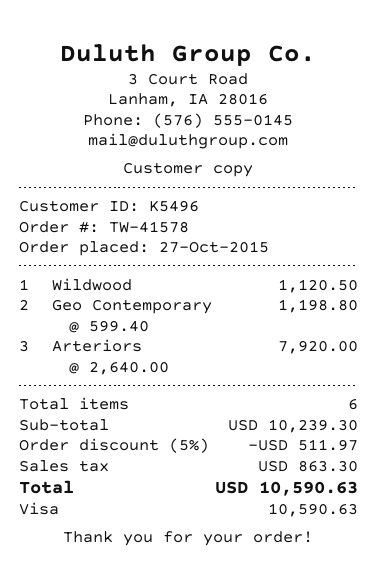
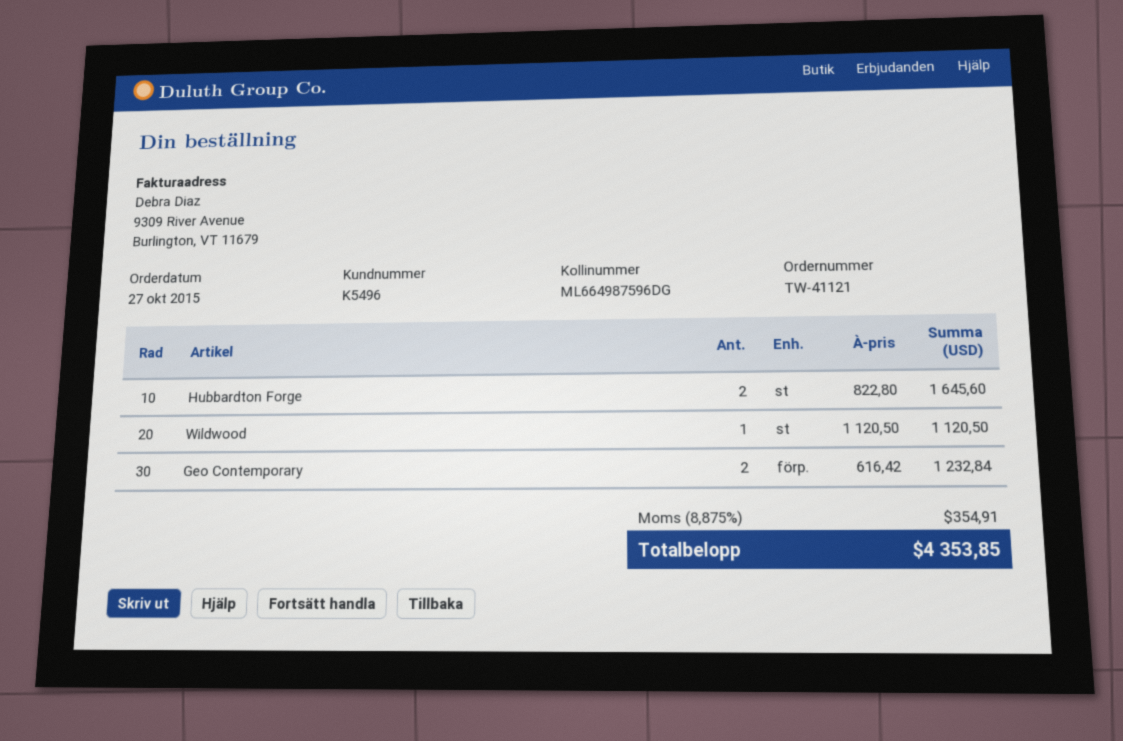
order number: TW-41578 -> TW-41121
Geo Contemporary: 2 x 599.40 = 1198.80 -> 2 x 616.42 = 1232.84
Arteriors: 3 x 2640.00 = 7920.00 -> none
Hubbardton Forge: none -> 2 x 822.80 = 1645.60
discount: 5% = 511.97 -> none
tax: 863.30 -> 354.91
total: 10590.63 -> 4353.85

